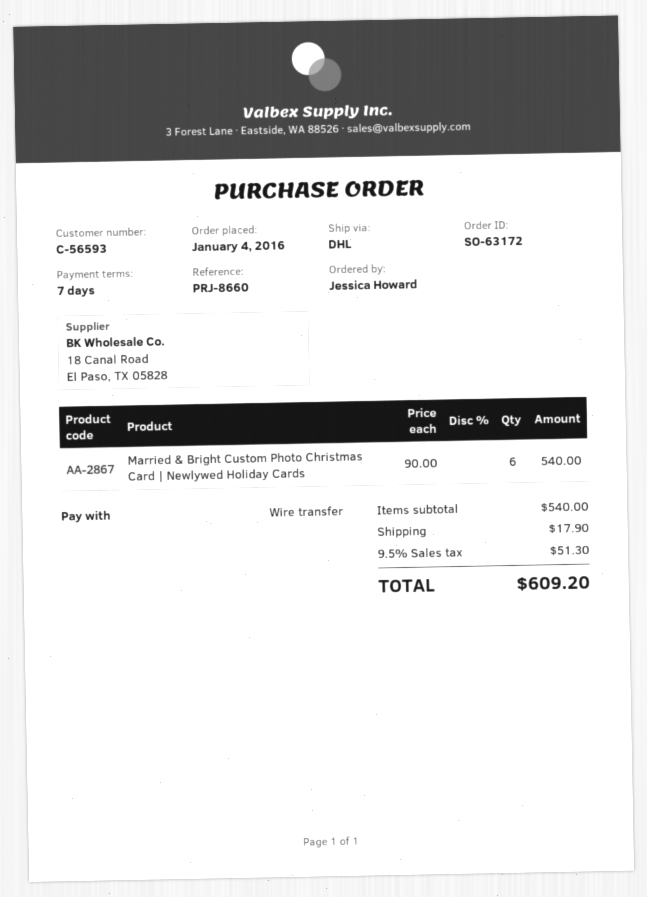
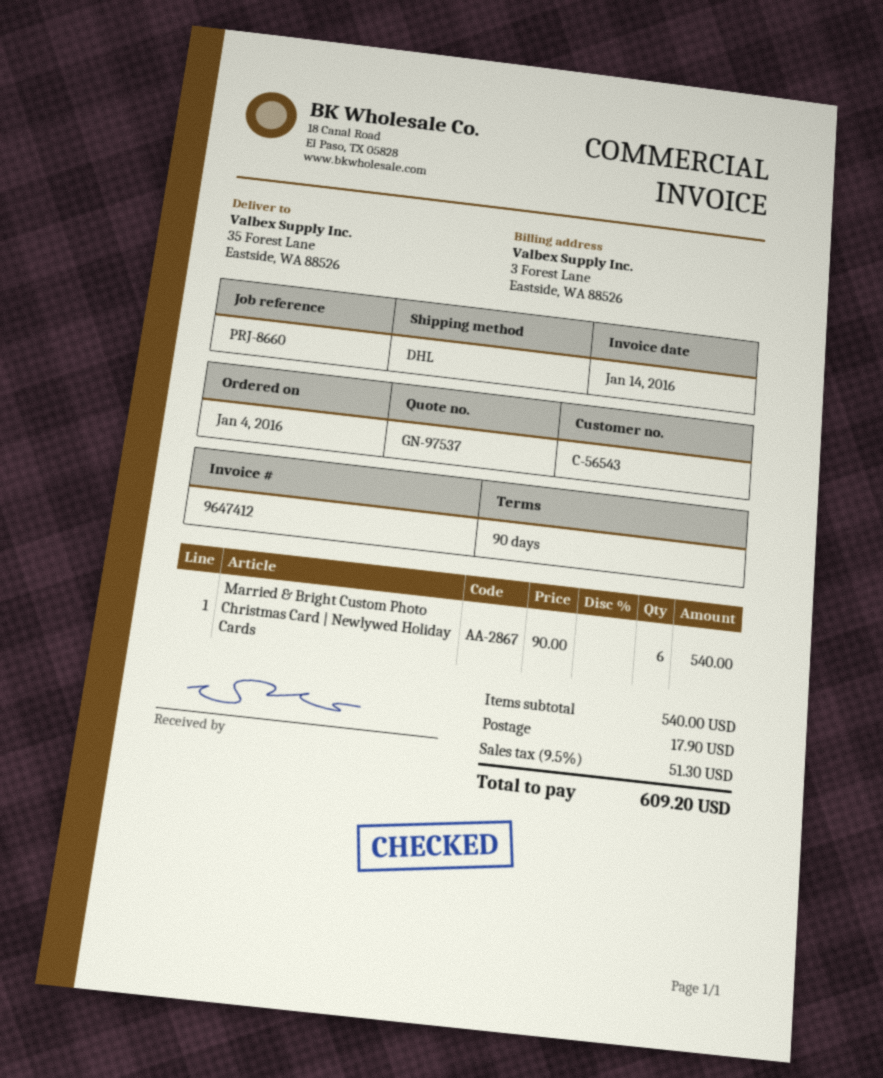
payment terms: 7 days -> 90 days
customer number: C-56593 -> C-56543

